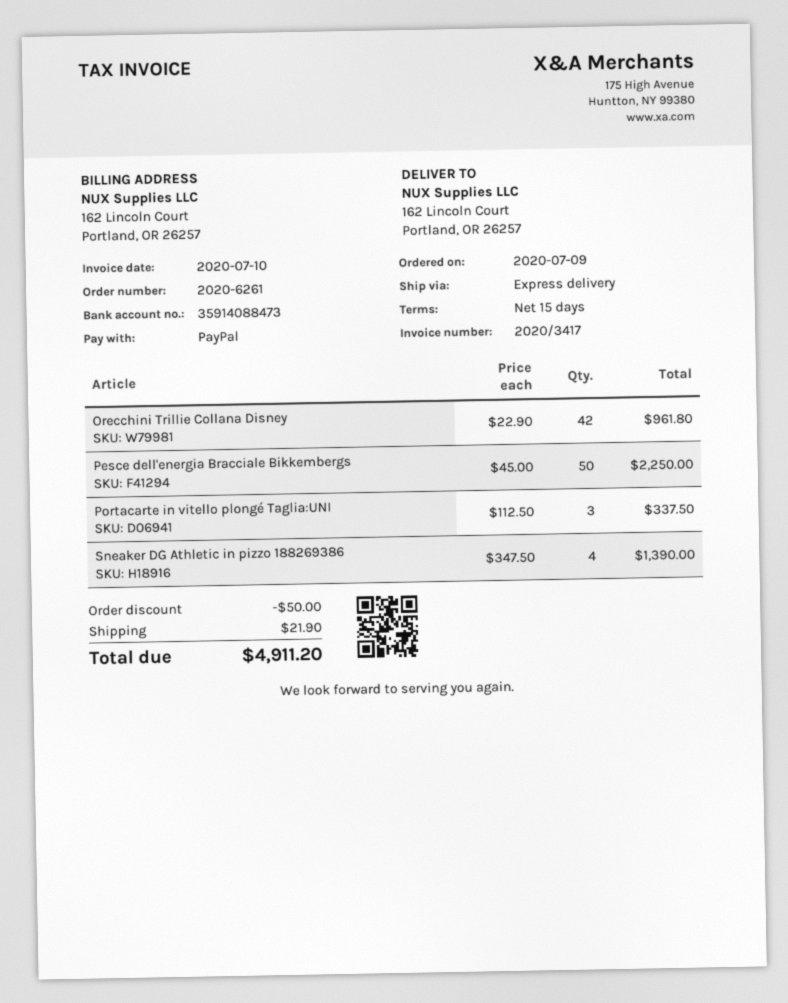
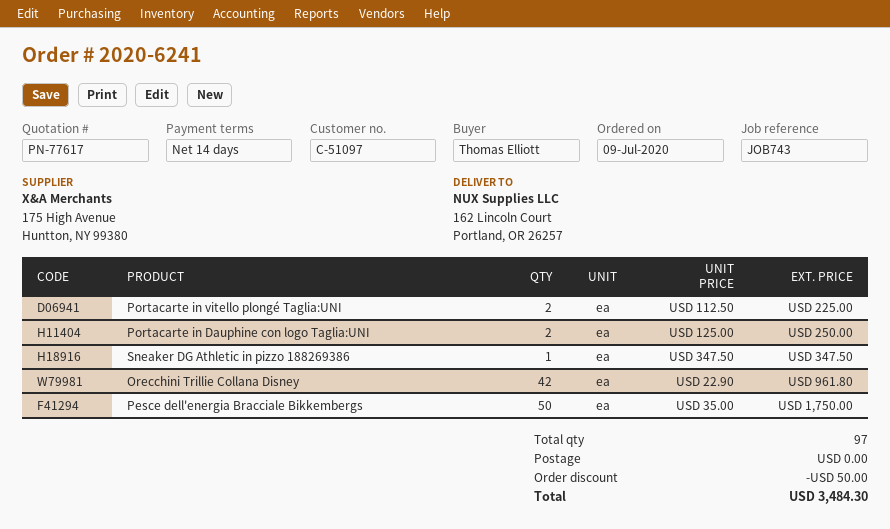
order number: 2020-6261 -> 2020-6241
payment terms: 15 days -> 14 days
Pesce dell'energia Bracciale Bikkembergs: 50 x 45.00 = 2250.00 -> 50 x 35.00 = 1750.00
Portacarte in vitello plongé Taglia:UNI: 3 x 112.50 = 337.50 -> 2 x 112.50 = 225.00
Sneaker DG Athletic in pizzo 188269386: 4 x 347.50 = 1390.00 -> 1 x 347.50 = 347.50
Portacarte in Dauphine con logo Taglia:UNI: none -> 2 x 125.00 = 250.00
shipping: 21.90 -> 0.00
total: 4911.20 -> 3484.30

